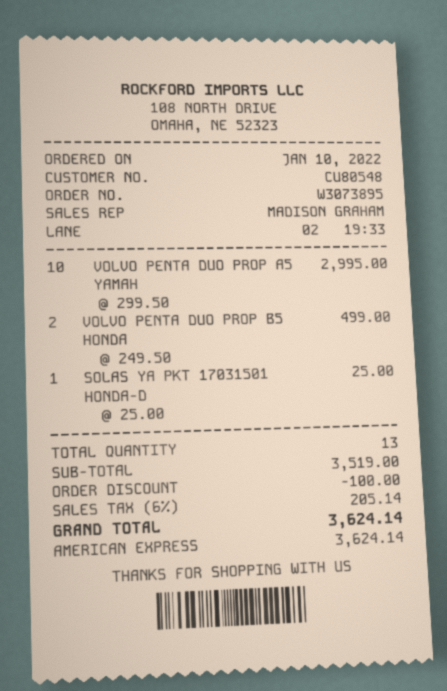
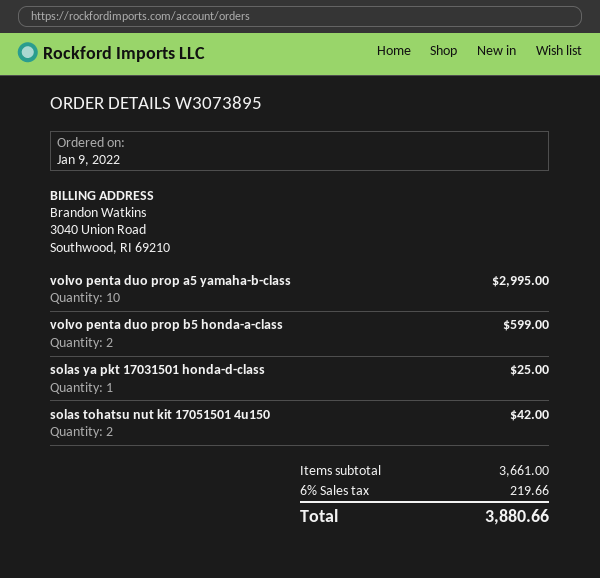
order date: 2022-01-10 -> 2022-01-09
VOLVO PENTA DUO PROP B5 HONDA: 2 for 499.00 -> 2 for 599.00
solas tohatsu nut kit 17051501 4u150: none -> 2 for 42.00
subtotal: 3519.00 -> 3661.00
discount: 100.00 -> none
tax: 6% = 205.14 -> 6% = 219.66
total: 3624.14 -> 3880.66

